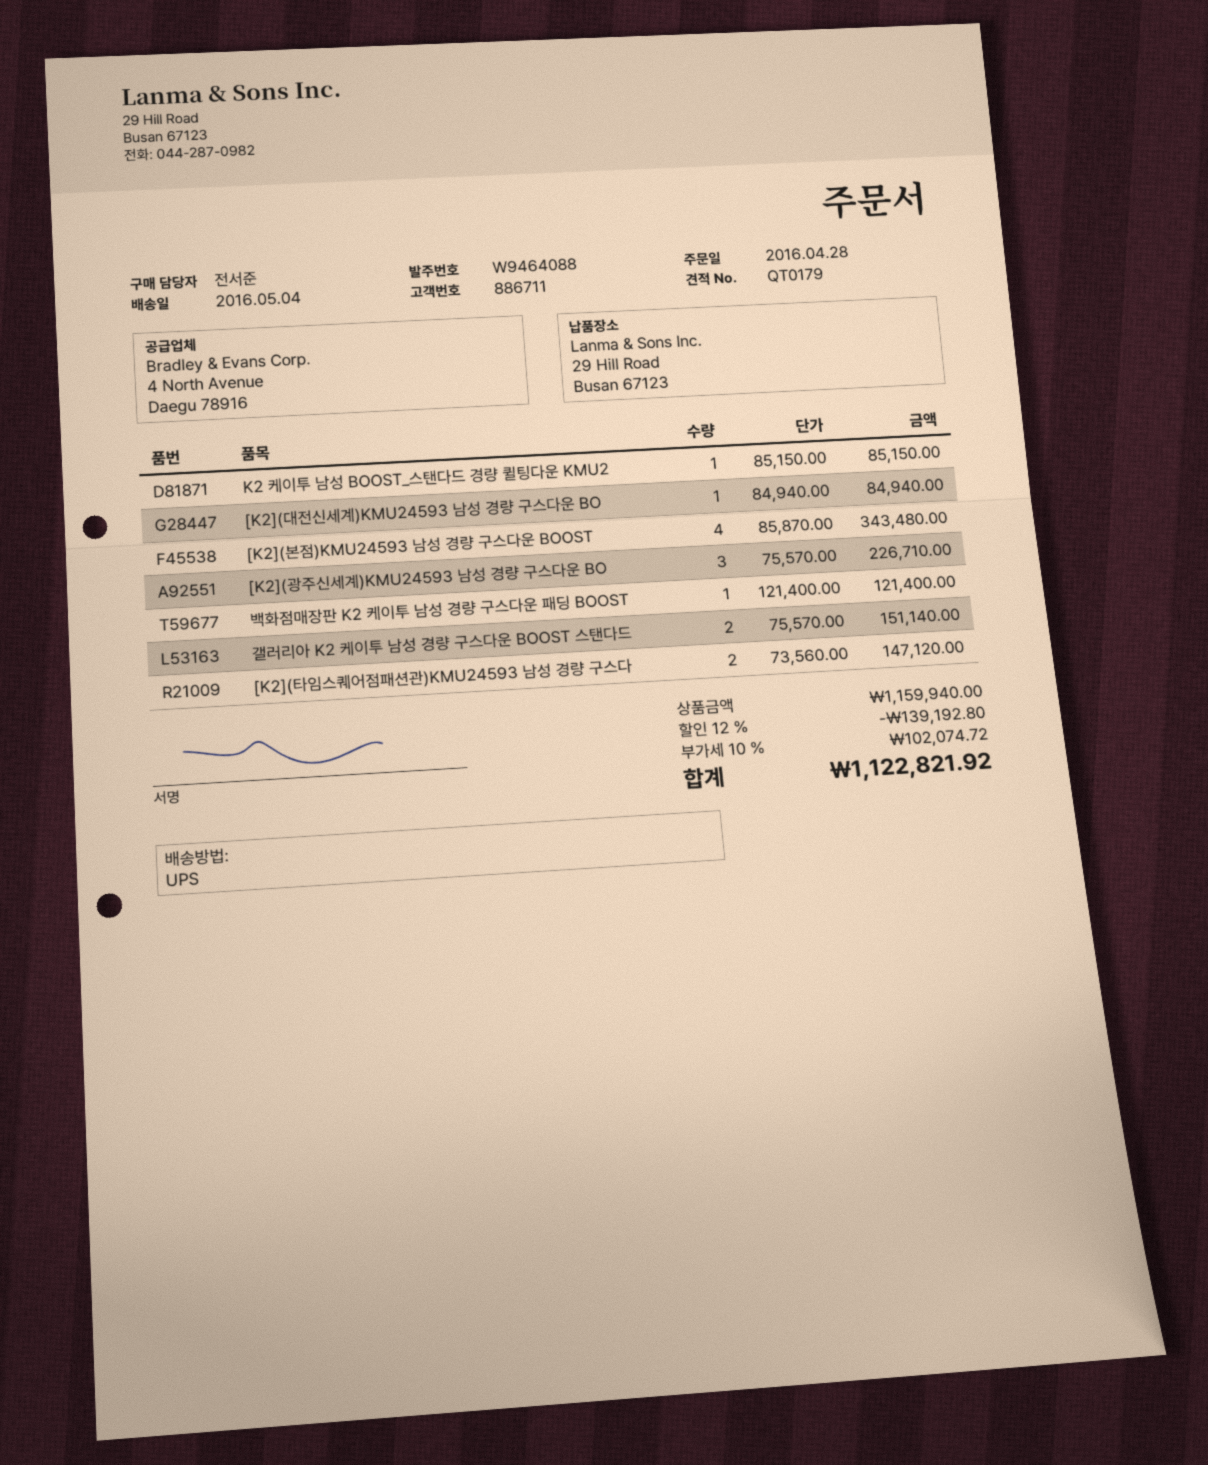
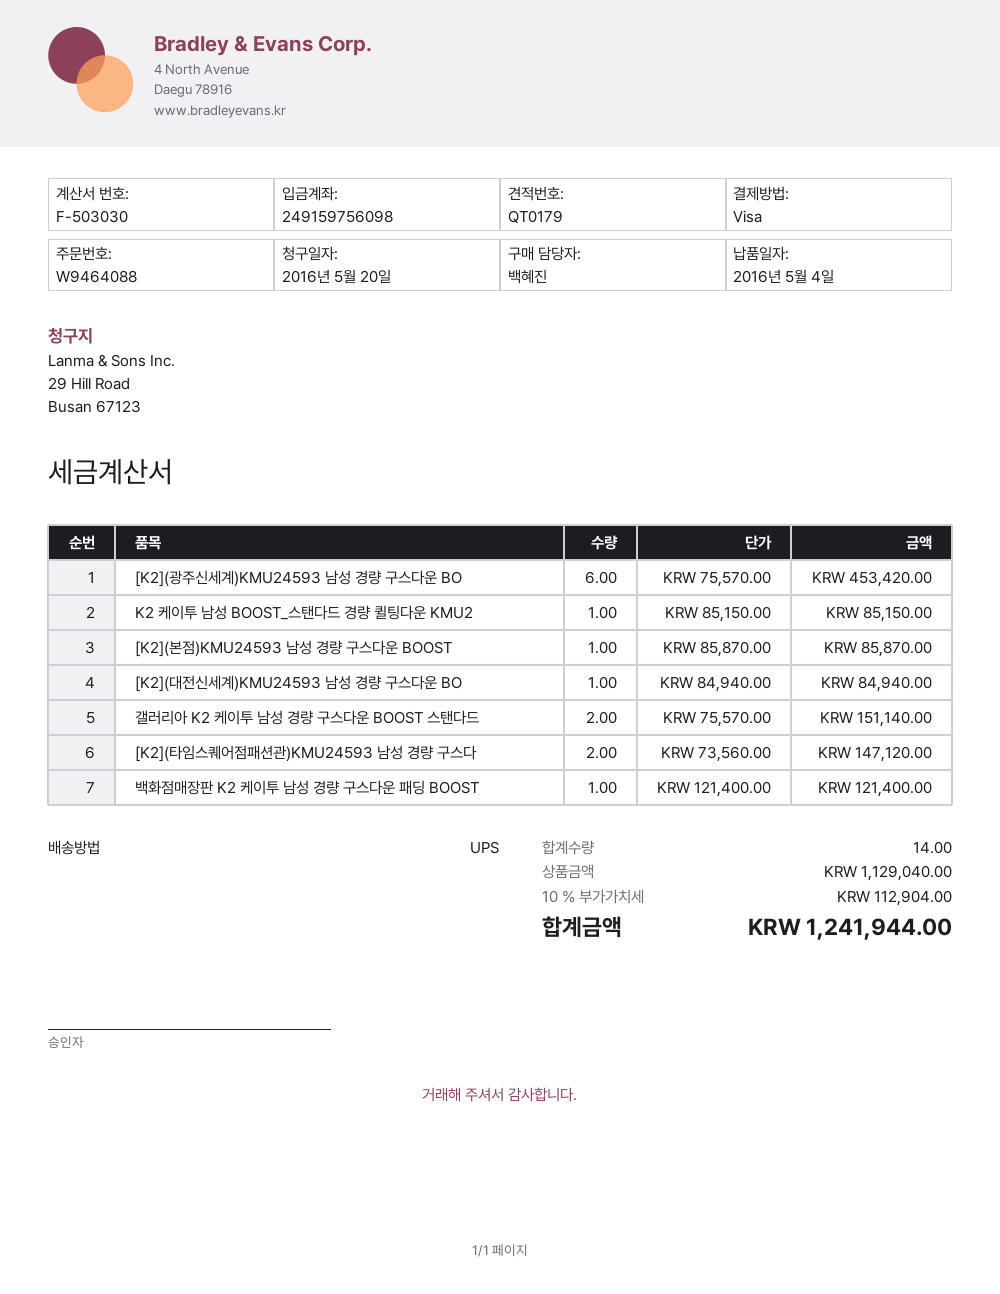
ordered by: 전서준 -> 백혜진
[K2](본점)KMU24593 남성 경량 구스다운 BOOST: 4 x 85870.00 = 343480.00 -> 1 x 85870.00 = 85870.00
[K2](광주신세계)KMU24593 남성 경량 구스다운 BO: 3 x 75570.00 = 226710.00 -> 6 x 75570.00 = 453420.00
subtotal: 1159940.00 -> 1129040.00
discount: 12% = 139192.80 -> none
tax: 10% = 102074.72 -> 10% = 112904.00
total: 1122821.92 -> 1241944.00

